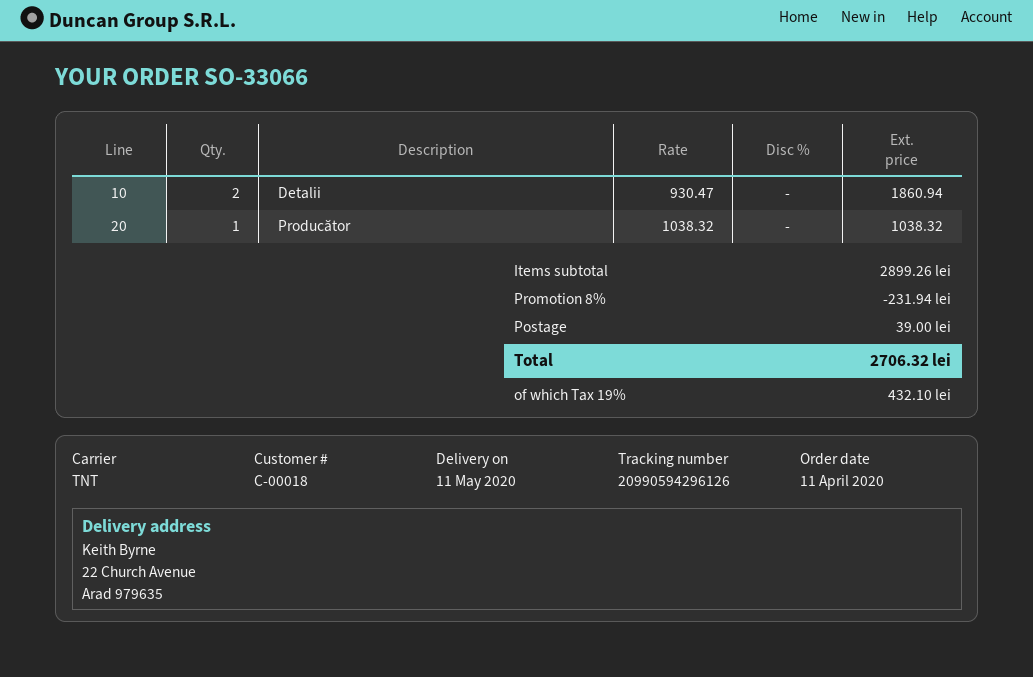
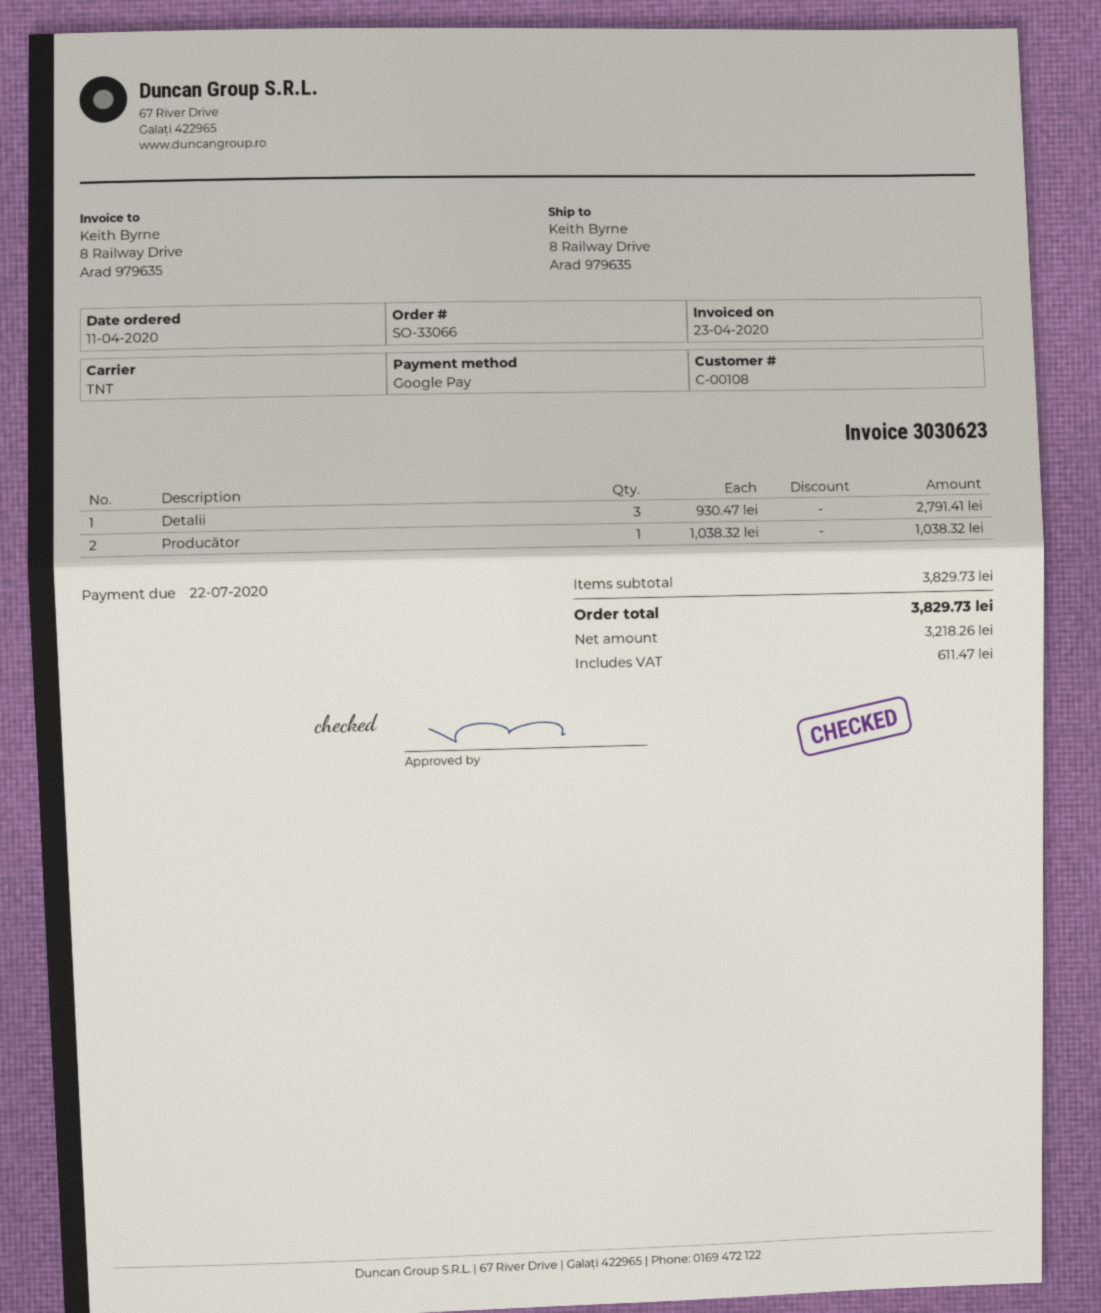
customer number: C-00018 -> C-00108
ship to: 22 Church Avenue, Arad 979635 -> 8 Railway Drive, Arad 979635
Detalii: 2 x 930.47 = 1860.94 -> 3 x 930.47 = 2791.41
subtotal: 2899.26 -> 3829.73
discount: 8% = 231.94 -> none
shipping: 39.00 -> none
tax: 432.10 -> 611.47
total: 2706.32 -> 3829.73

